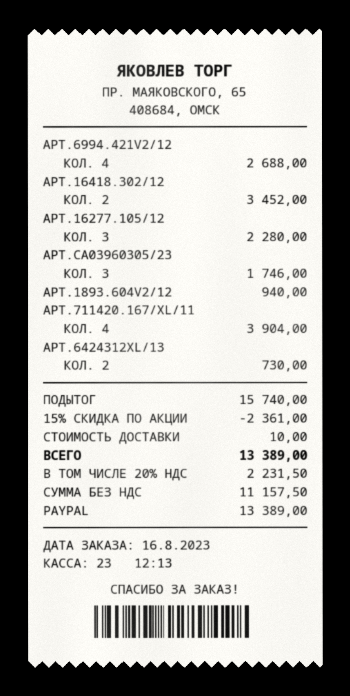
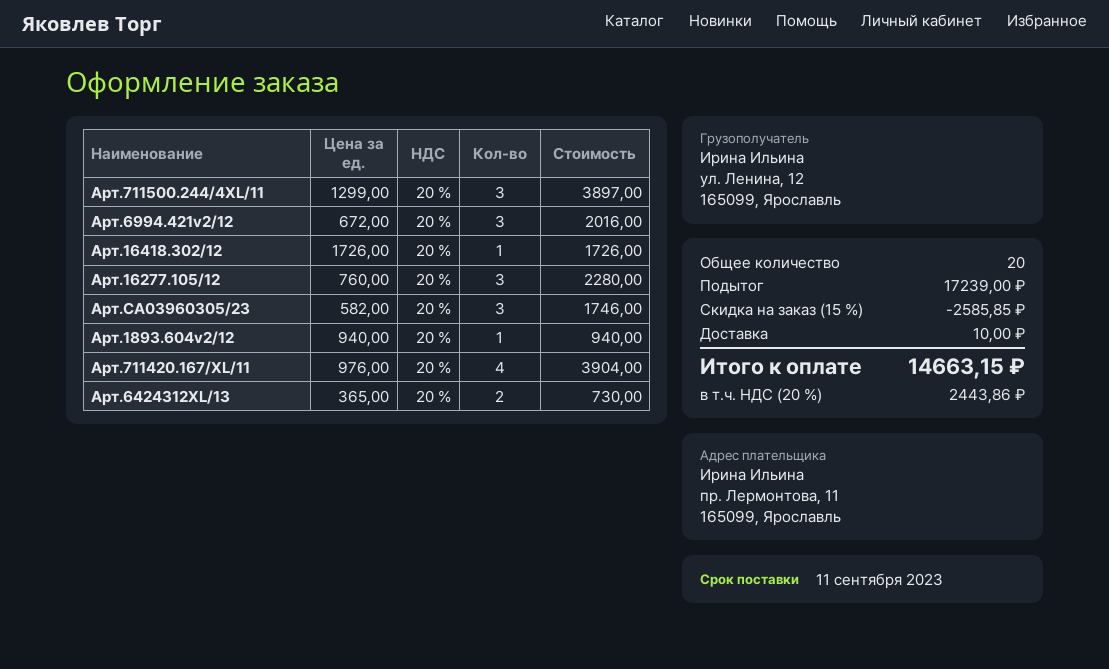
АРТ.6994.421V2/12: 4 for 2688.00 -> 3 for 2016.00
АРТ.16418.302/12: 2 for 3452.00 -> 1 for 1726.00
Арт.711500.244/4XL/11: none -> 3 for 3897.00
subtotal: 15740.00 -> 17239.00
discount: 15% = 2361.00 -> 15% = 2585.85
tax: 20% = 2231.50 -> 20% = 2443.86
total: 13389.00 -> 14663.15

